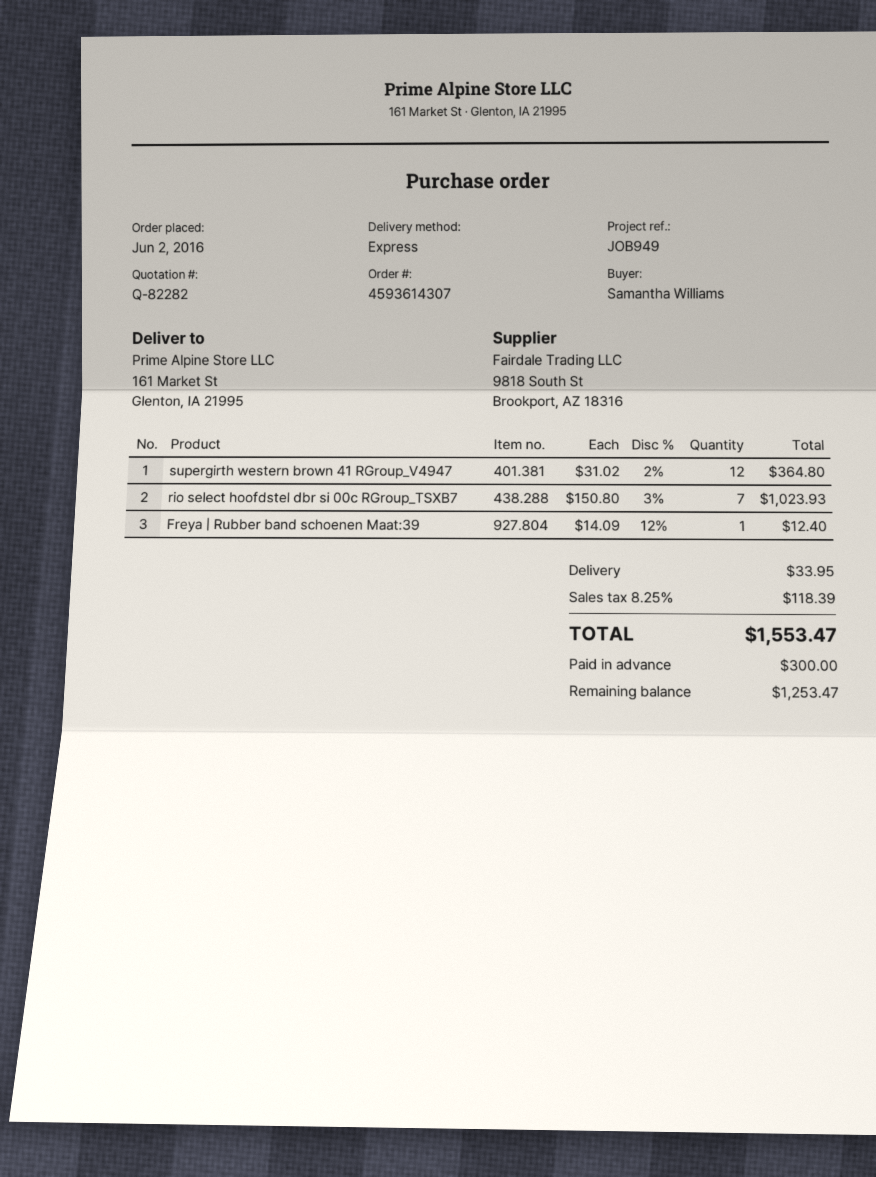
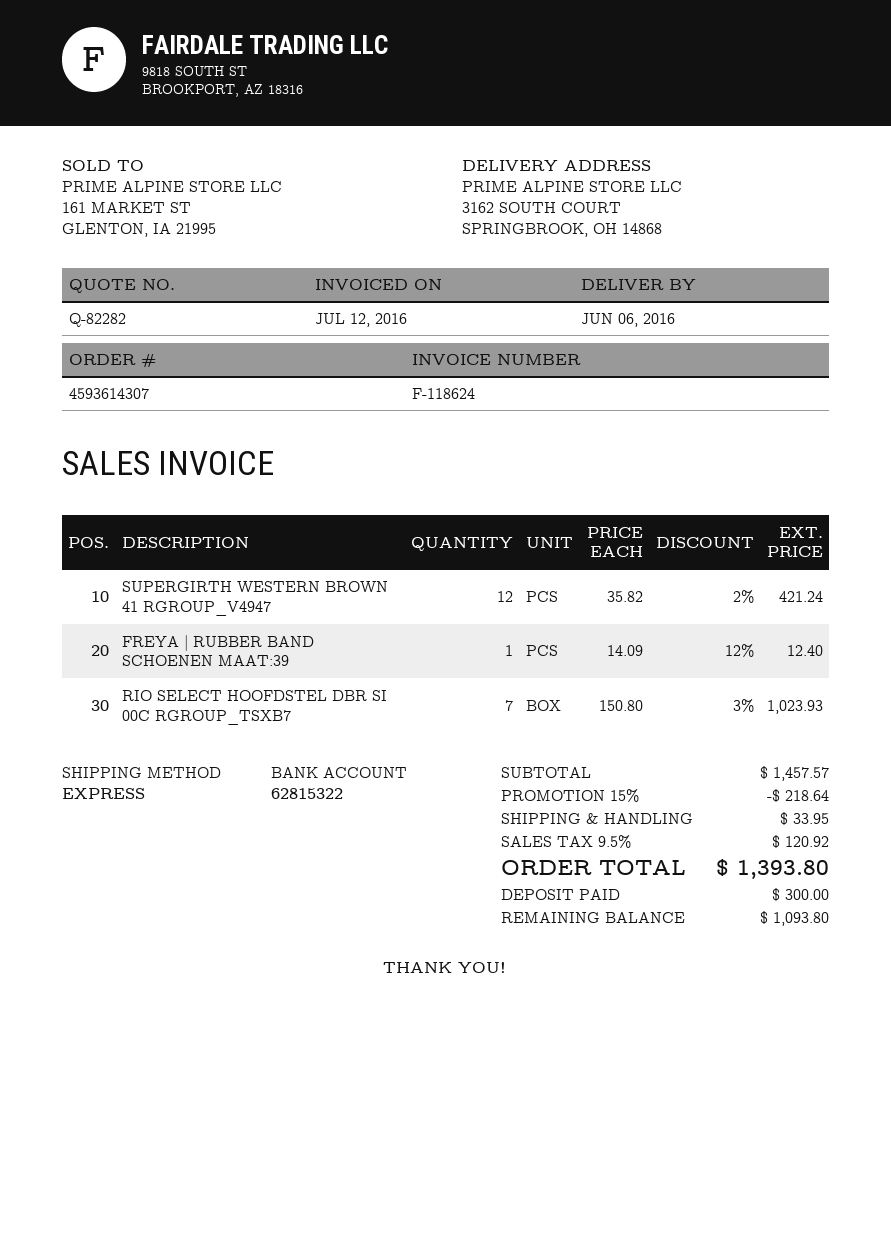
ship to: 161 Market St, Glenton, IA 21995 -> 3162 SOUTH COURT, SPRINGBROOK, OH 14868
supergirth western brown 41 RGroup_V4947: 12 x 31.02 - 2% = 364.80 -> 12 x 35.82 - 2% = 421.24
discount: none -> 15% = 218.64
tax: 8.25% = 118.39 -> 9.5% = 120.92
total: 1553.47 -> 1393.80
balance: 1253.47 -> 1093.80

